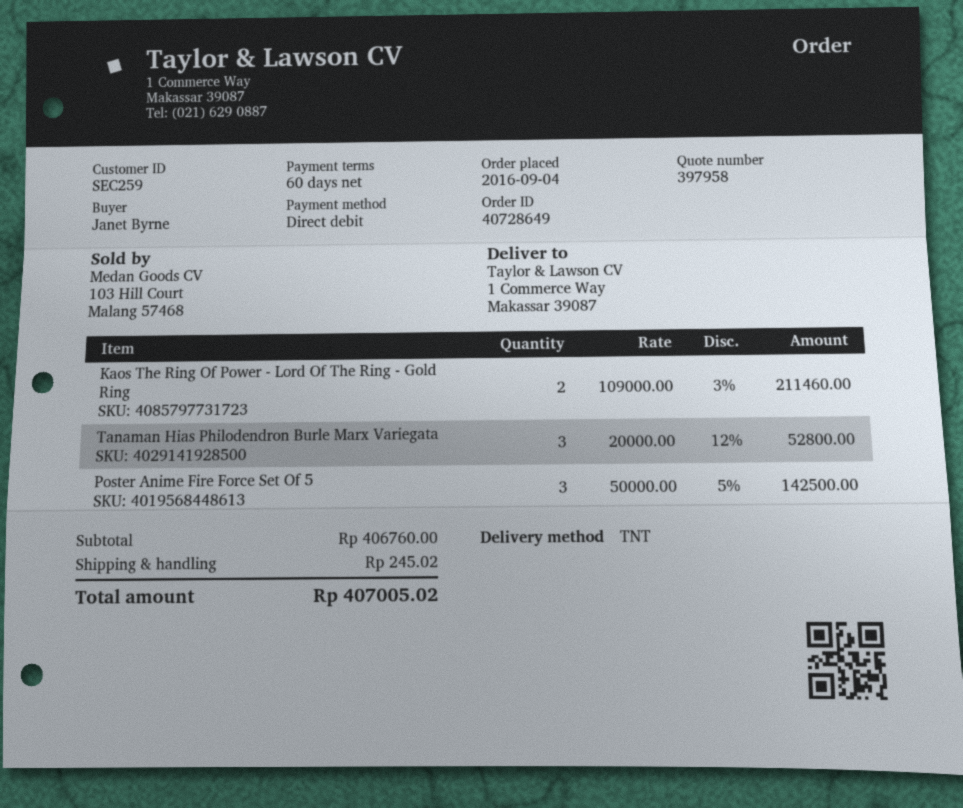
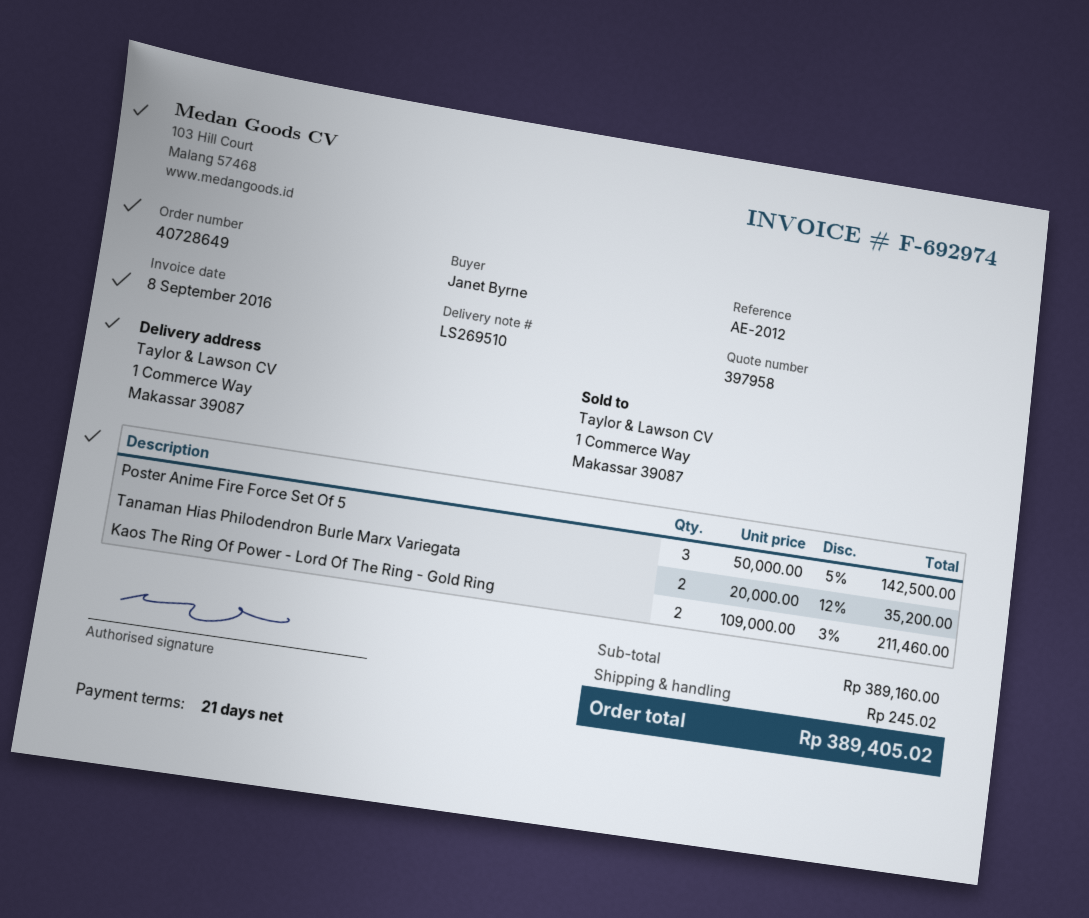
payment terms: 60 days -> 21 days
Tanaman Hias Philodendron Burle Marx Variegata: 3 x 20000.00 - 12% = 52800.00 -> 2 x 20000.00 - 12% = 35200.00
subtotal: 406760.00 -> 389160.00
total: 407005.02 -> 389405.02

